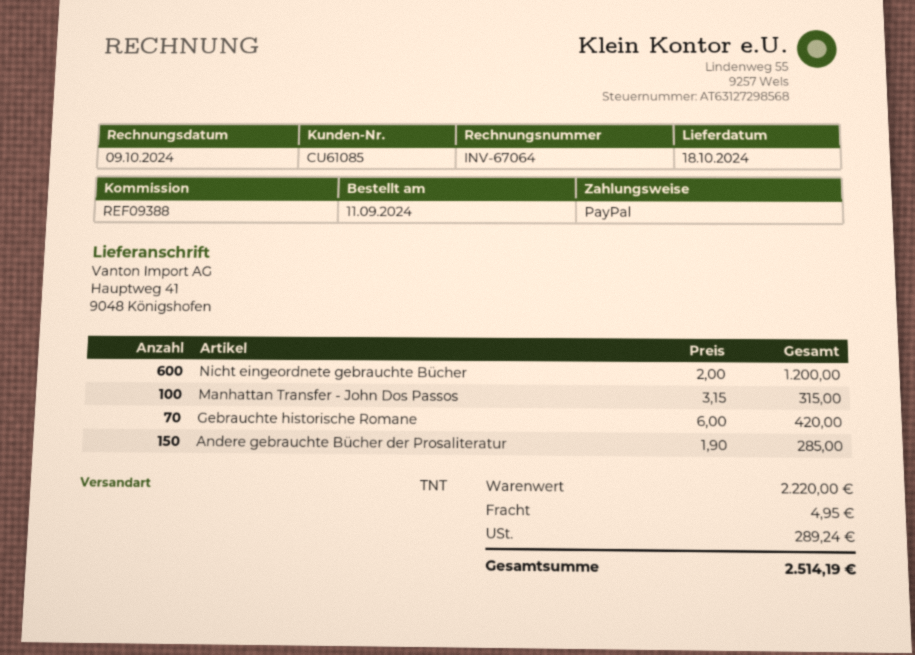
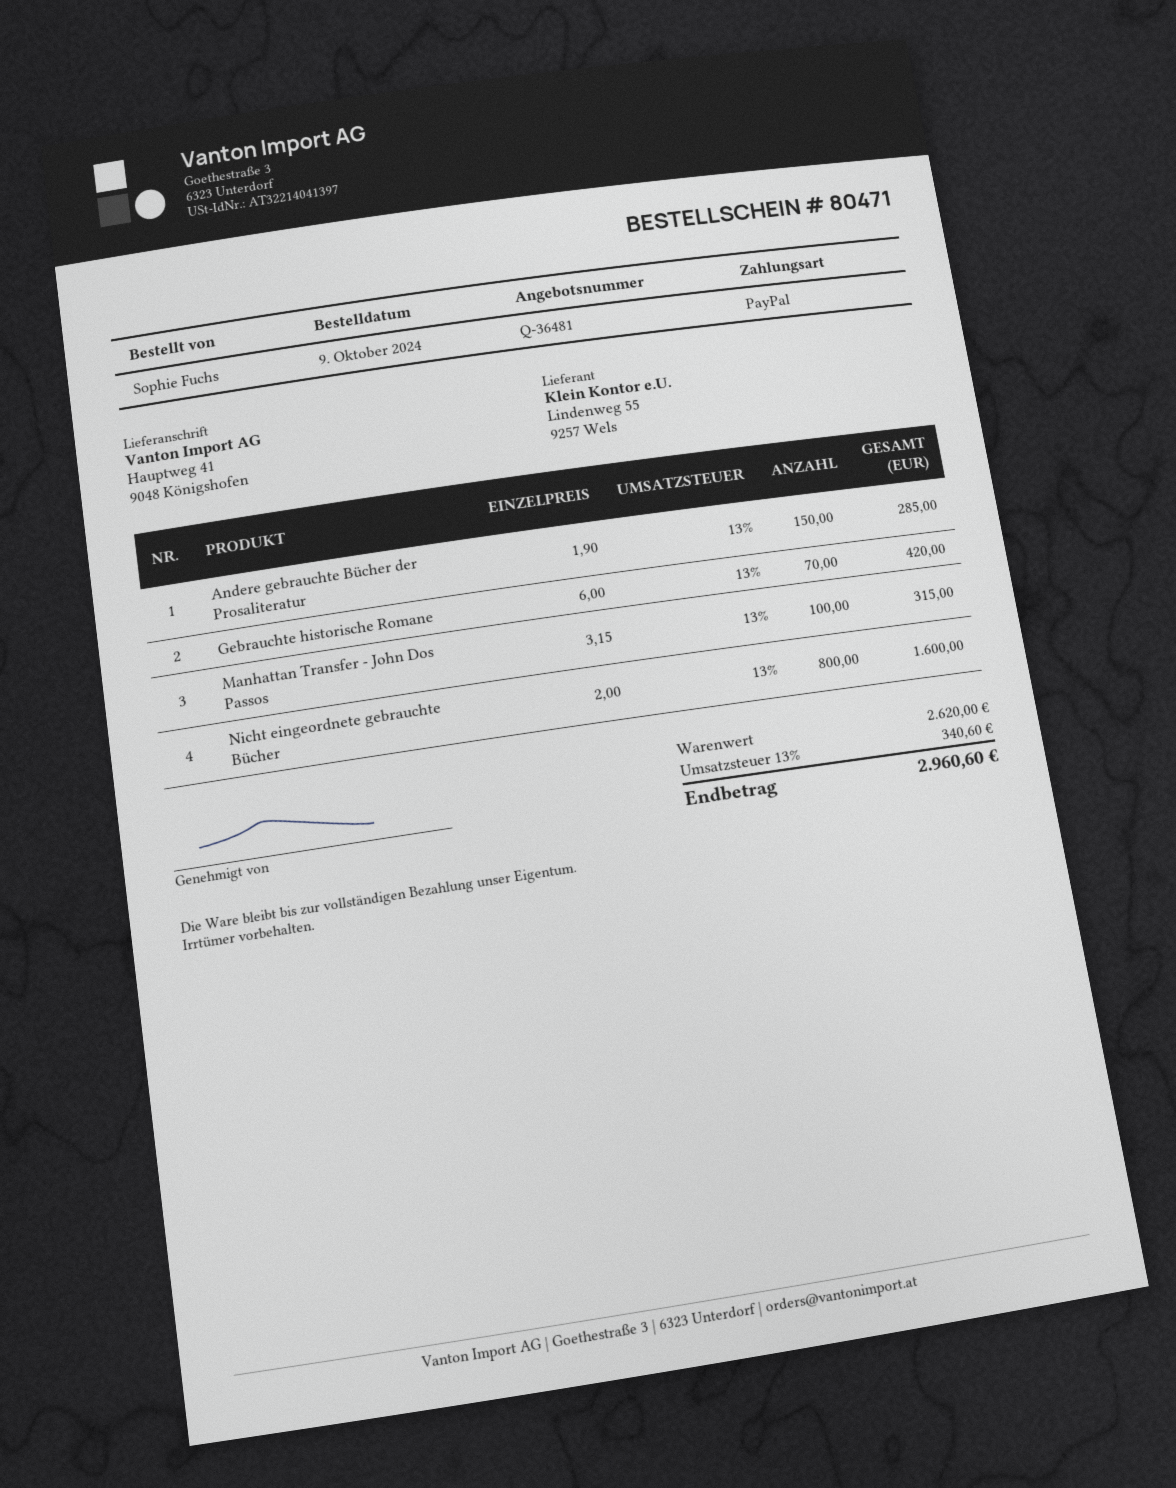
order date: 2024-09-11 -> 2024-10-09
Nicht eingeordnete gebrauchte Bücher: 600 x 2.00 = 1200.00 -> 800 x 2.00 = 1600.00
subtotal: 2220.00 -> 2620.00
shipping: 4.95 -> none
tax: 289.24 -> 340.60
total: 2514.19 -> 2960.60

